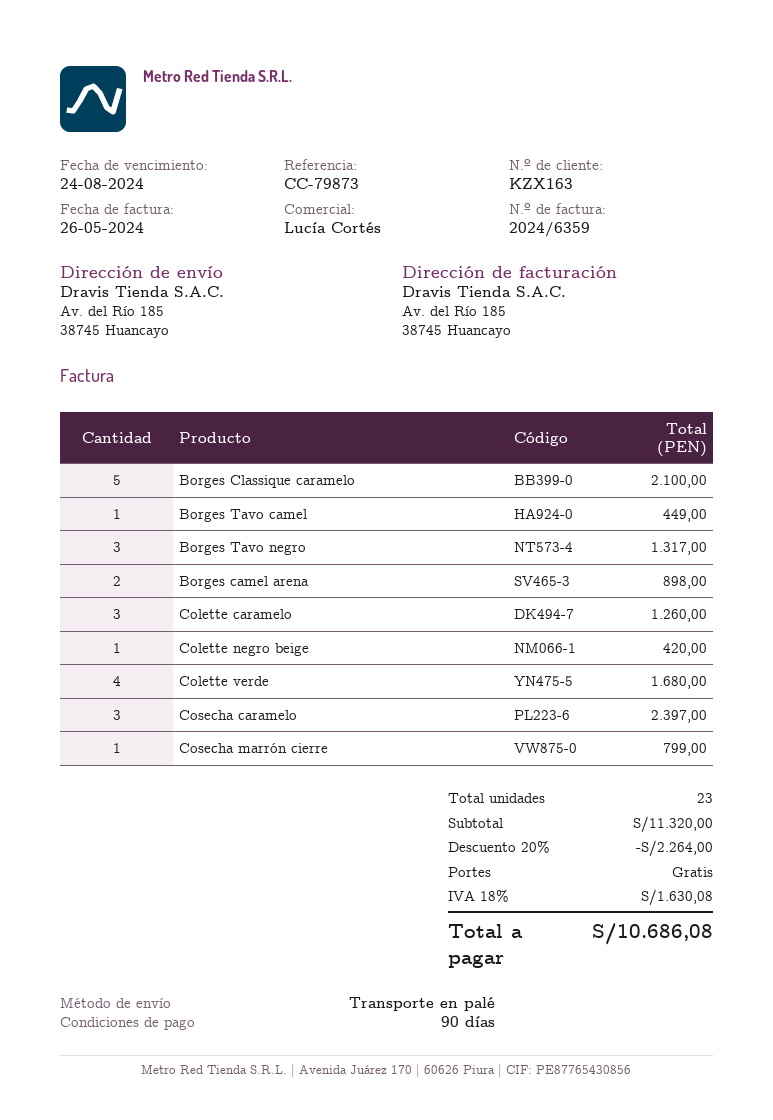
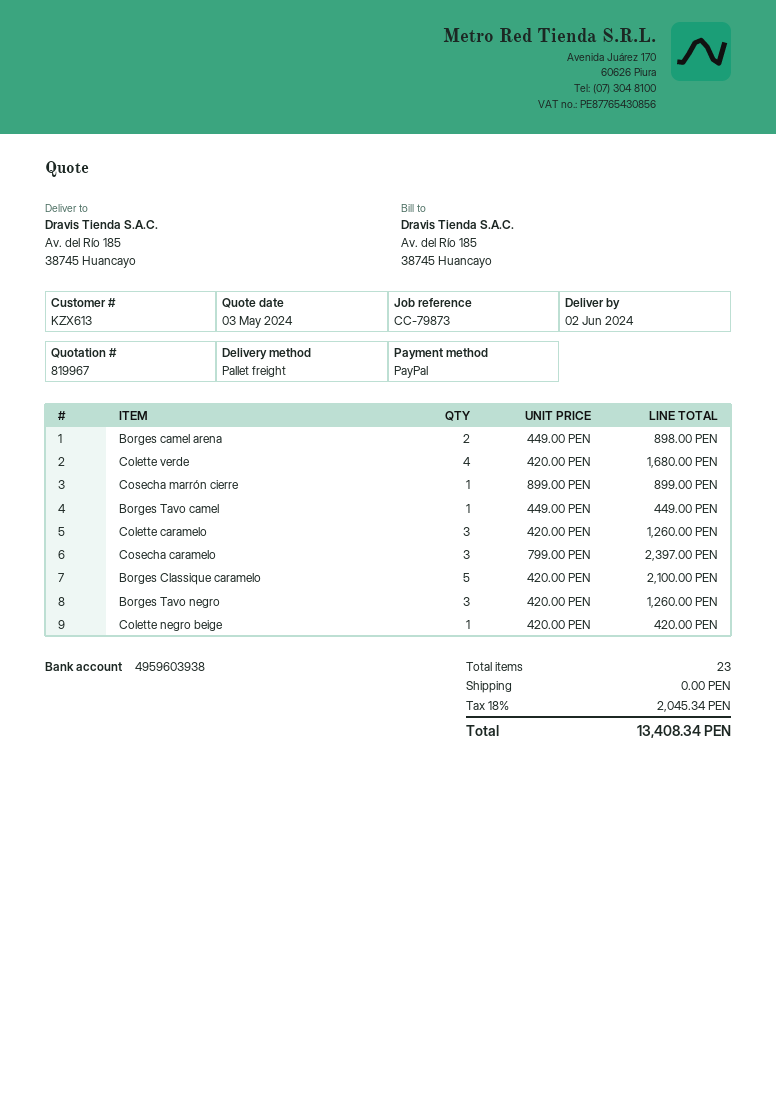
customer number: KZX163 -> KZX613
Borges Tavo negro: 3 for 1317.00 -> 3 for 1260.00
Cosecha marrón cierre: 1 for 799.00 -> 1 for 899.00
discount: 20% = 2264.00 -> none
tax: 18% = 1630.08 -> 18% = 2045.34
total: 10686.08 -> 13408.34

